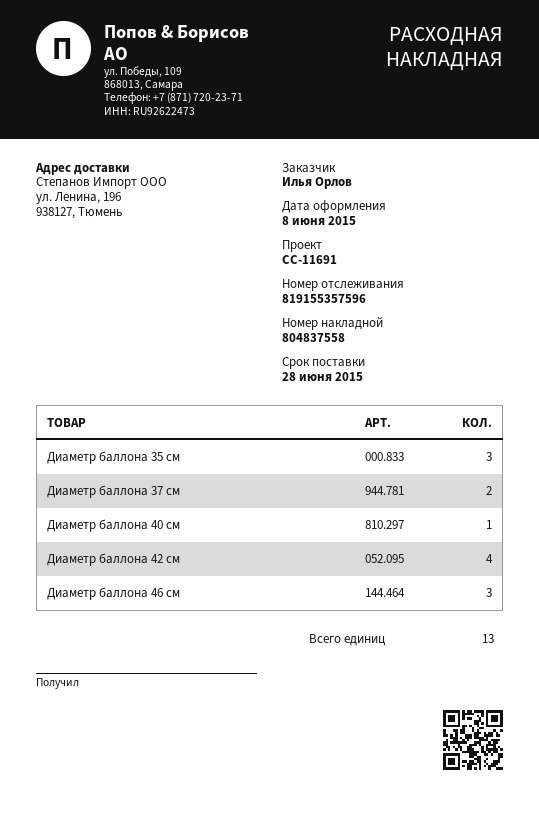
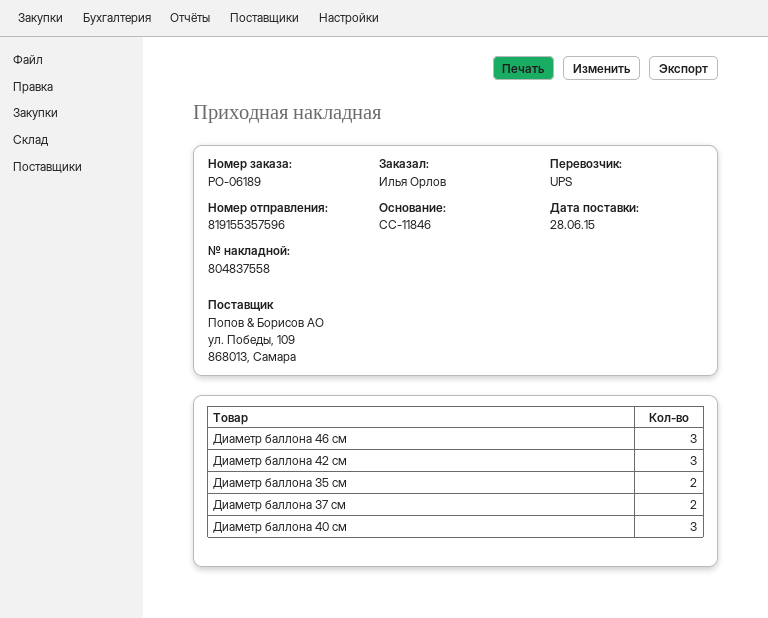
reference: CC-11691 -> CC-11846
Диаметр баллона 35 см: 3 -> 2
Диаметр баллона 40 см: 1 -> 3
Диаметр баллона 42 см: 4 -> 3

